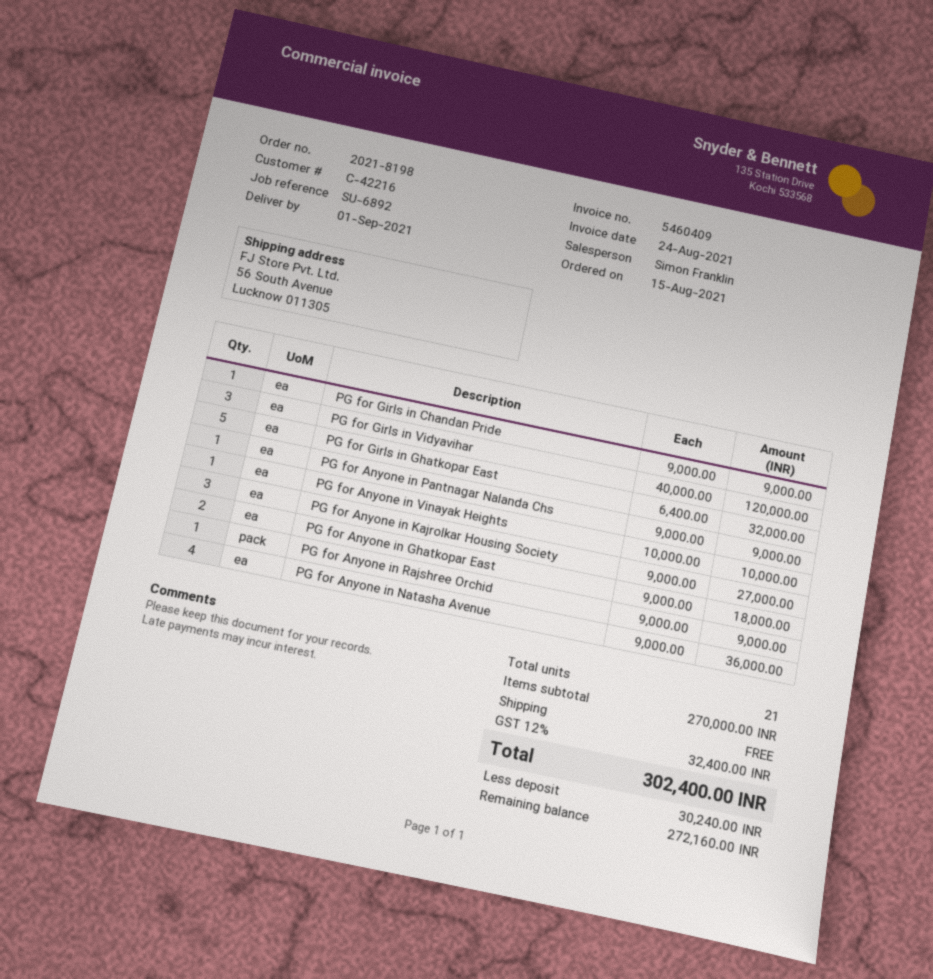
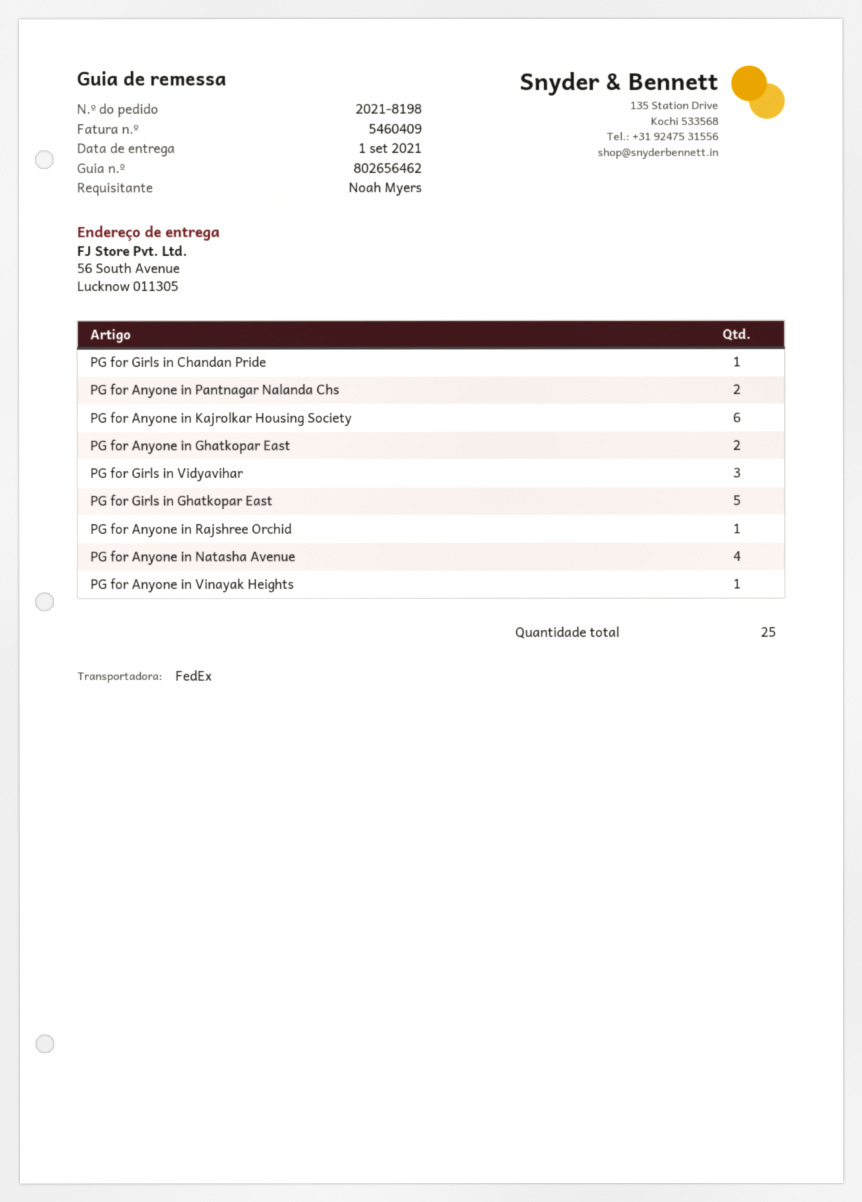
PG for Anyone in Pantnagar Nalanda Chs: 1 -> 2
PG for Anyone in Kajrolkar Housing Society: 3 -> 6
total quantity: 21 -> 25

